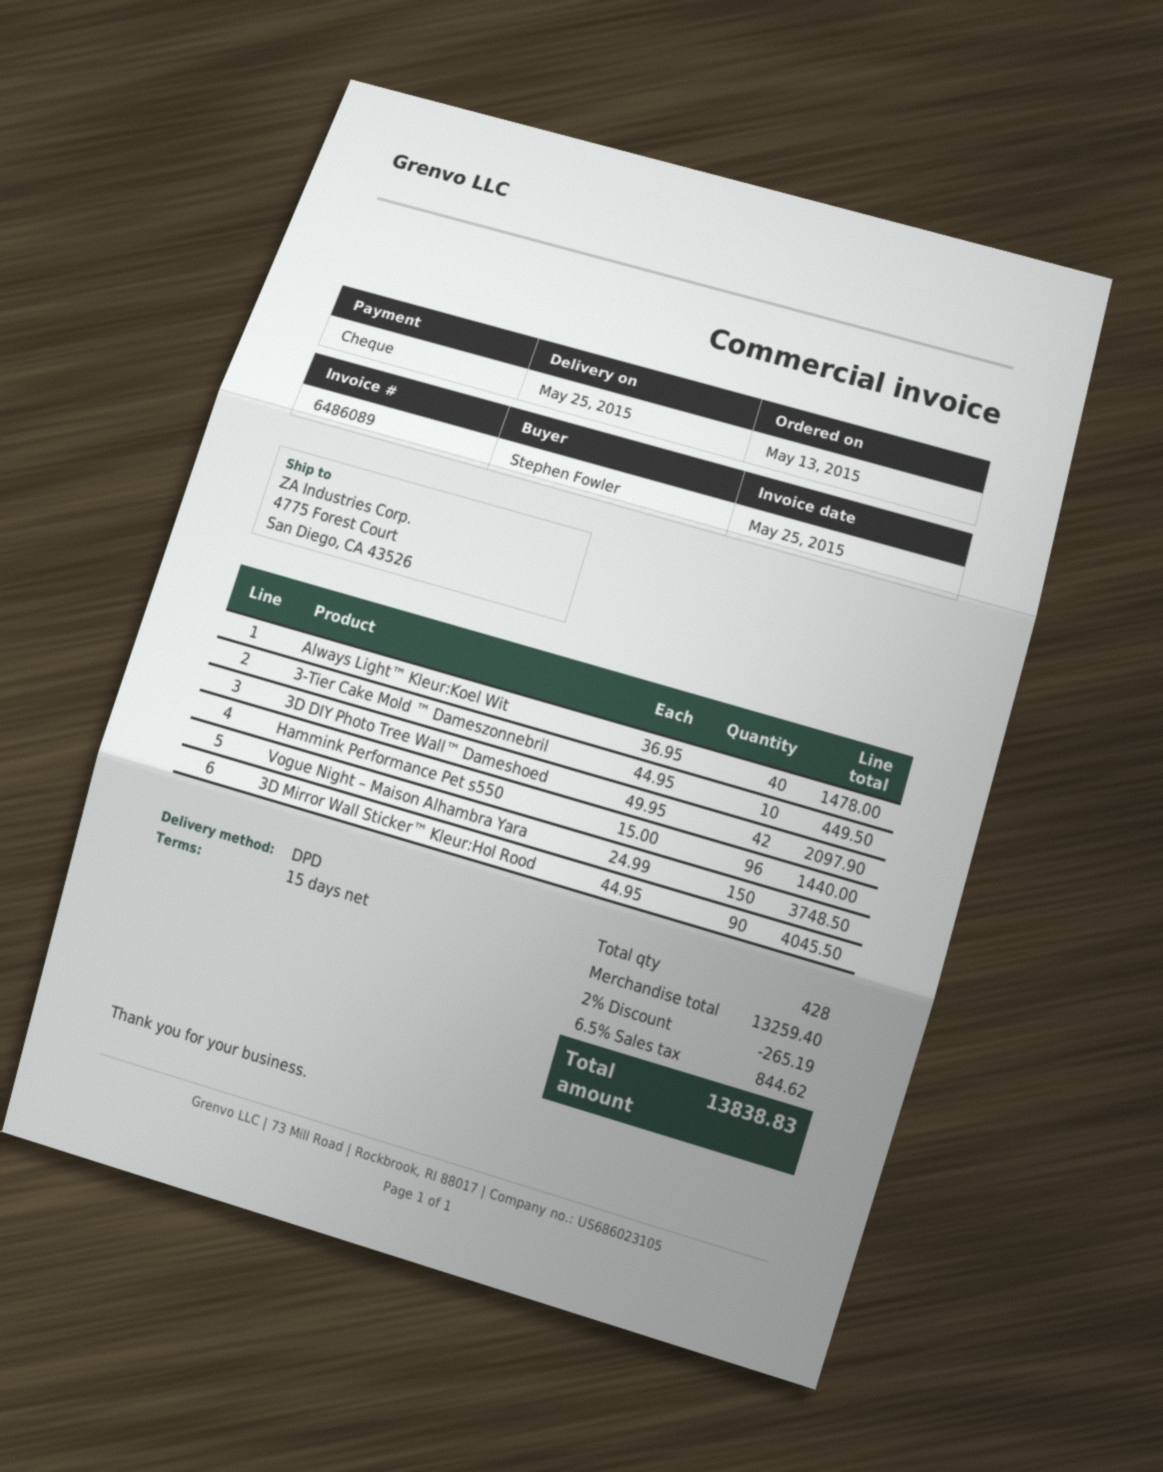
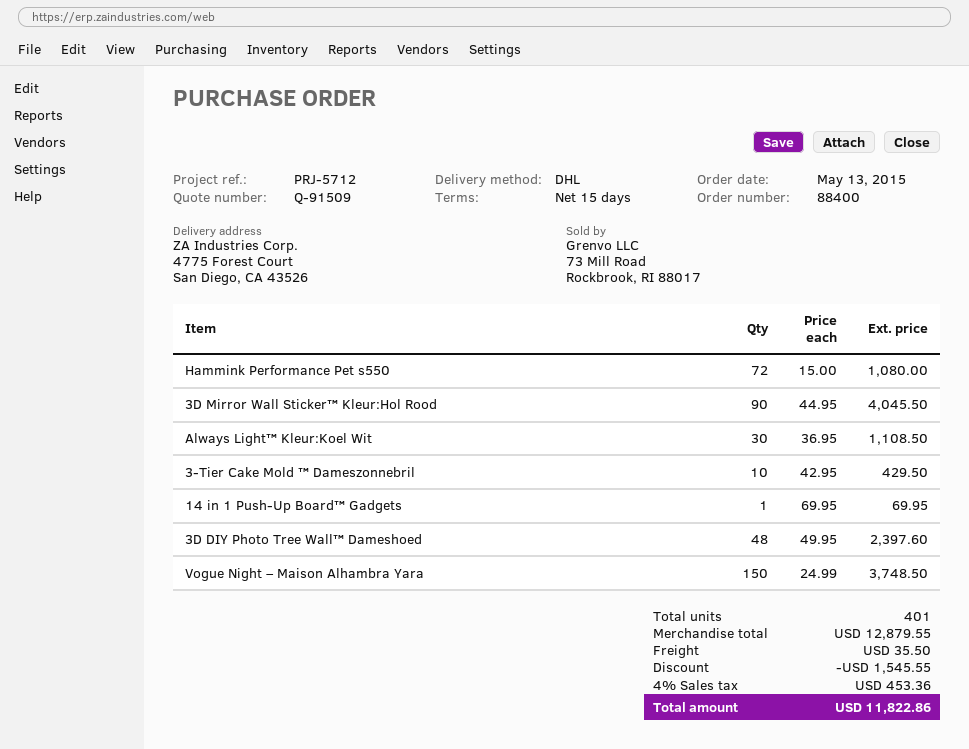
shipping method: DPD -> DHL
Always Light™ Kleur:Koel Wit: 40 x 36.95 = 1478.00 -> 30 x 36.95 = 1108.50
3-Tier Cake Mold ™ Dameszonnebril: 10 x 44.95 = 449.50 -> 10 x 42.95 = 429.50
3D DIY Photo Tree Wall™ Dameshoed: 42 x 49.95 = 2097.90 -> 48 x 49.95 = 2397.60
Hammink Performance Pet s550: 96 x 15.00 = 1440.00 -> 72 x 15.00 = 1080.00
14 in 1 Push-Up Board™ Gadgets: none -> 1 x 69.95 = 69.95
total quantity: 428 -> 401
subtotal: 13259.40 -> 12879.55
discount: 265.19 -> 1545.55
shipping: none -> 35.50
tax: 6.5% = 844.62 -> 4% = 453.36
total: 13838.83 -> 11822.86

